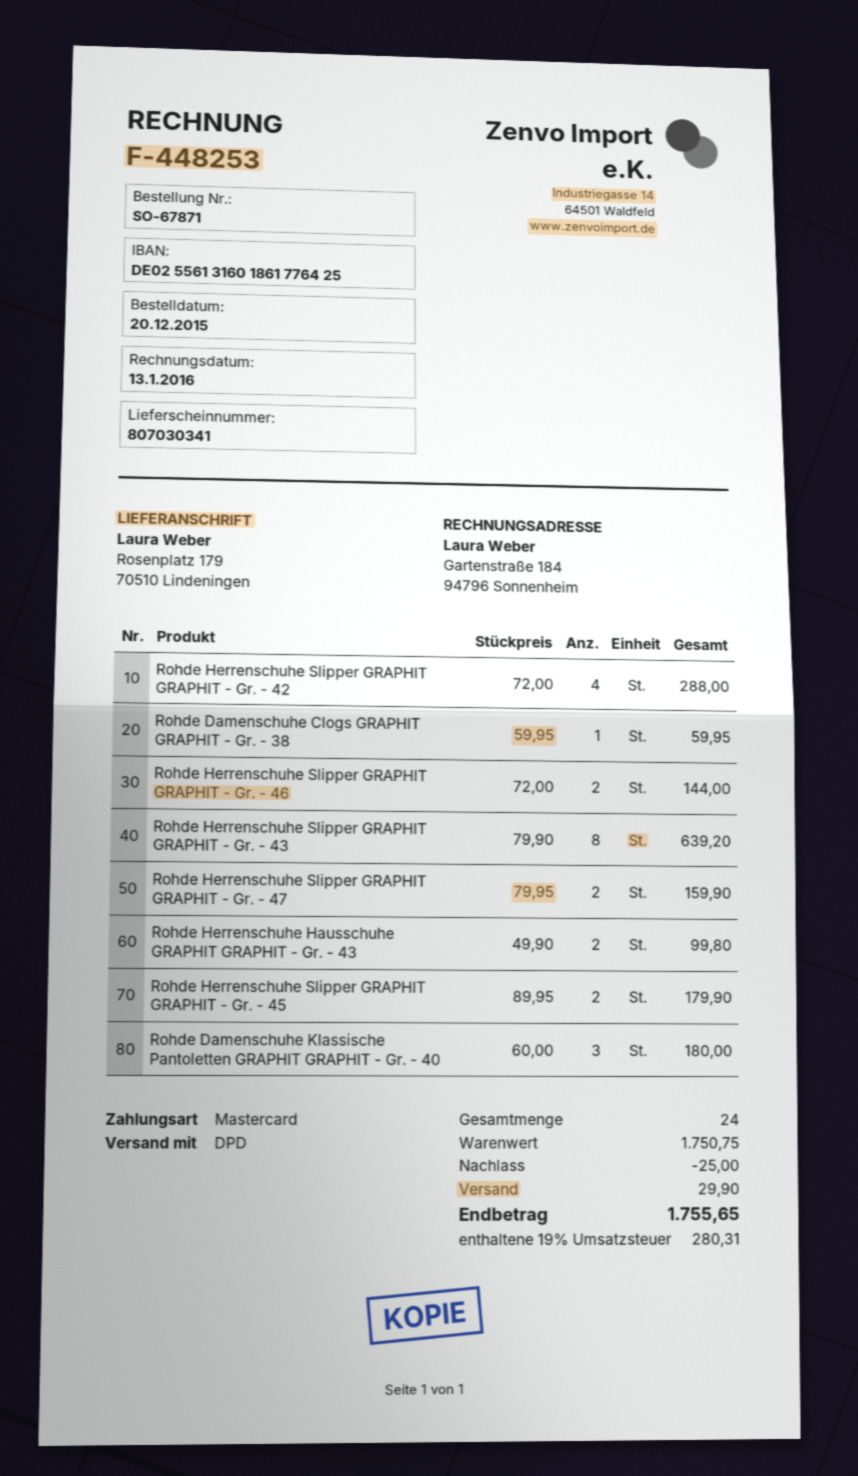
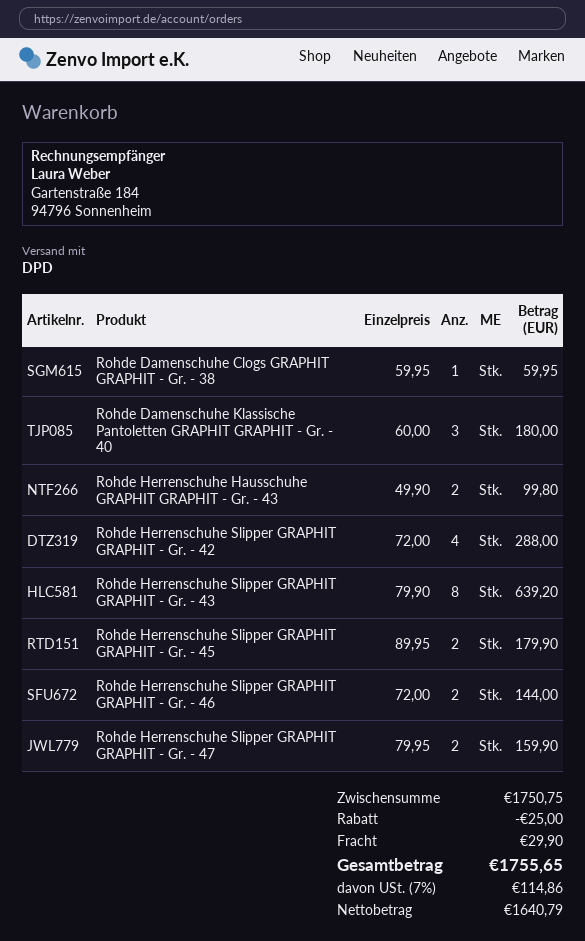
tax: 19% = 280.31 -> 7% = 114.86

